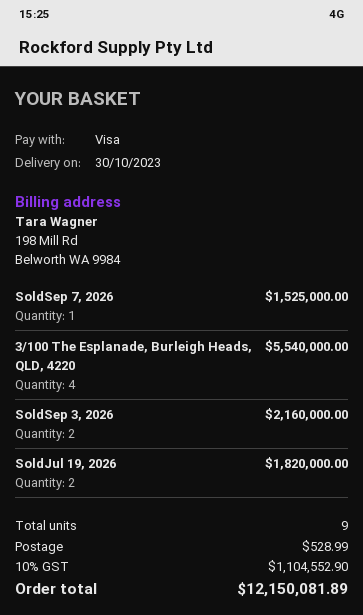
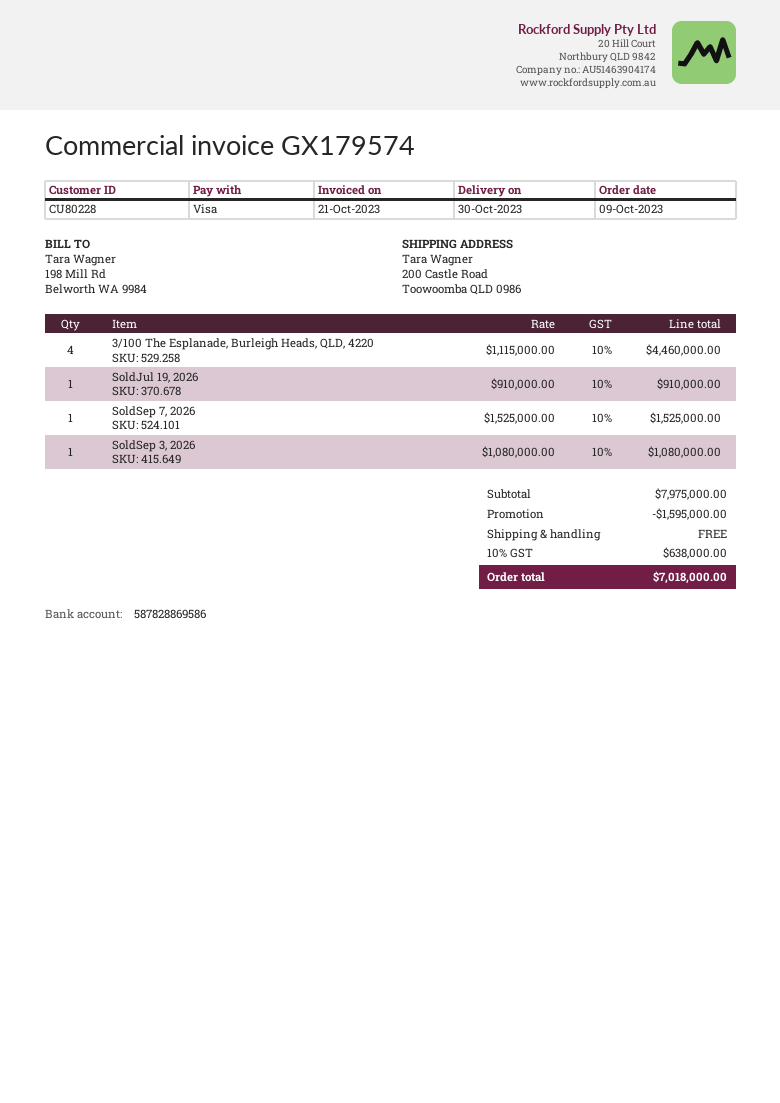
3/100 The Esplanade, Burleigh Heads, QLD, 4220: 4 for 5540000.00 -> 4 for 4460000.00
SoldSep 3, 2026: 2 for 2160000.00 -> 1 for 1080000.00
SoldJul 19, 2026: 2 for 1820000.00 -> 1 for 910000.00
discount: none -> 1595000.00
shipping: 528.99 -> 0.00
tax: 10% = 1104552.90 -> 10% = 638000.00
total: 12150081.89 -> 7018000.00

